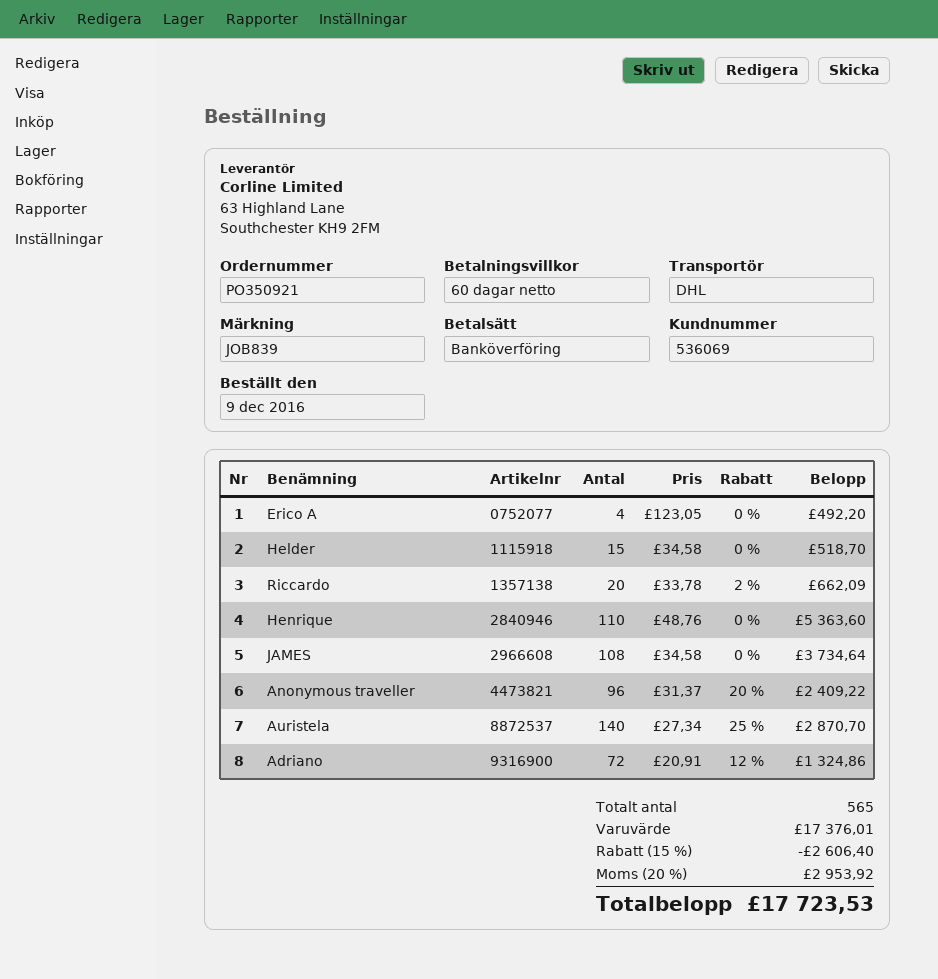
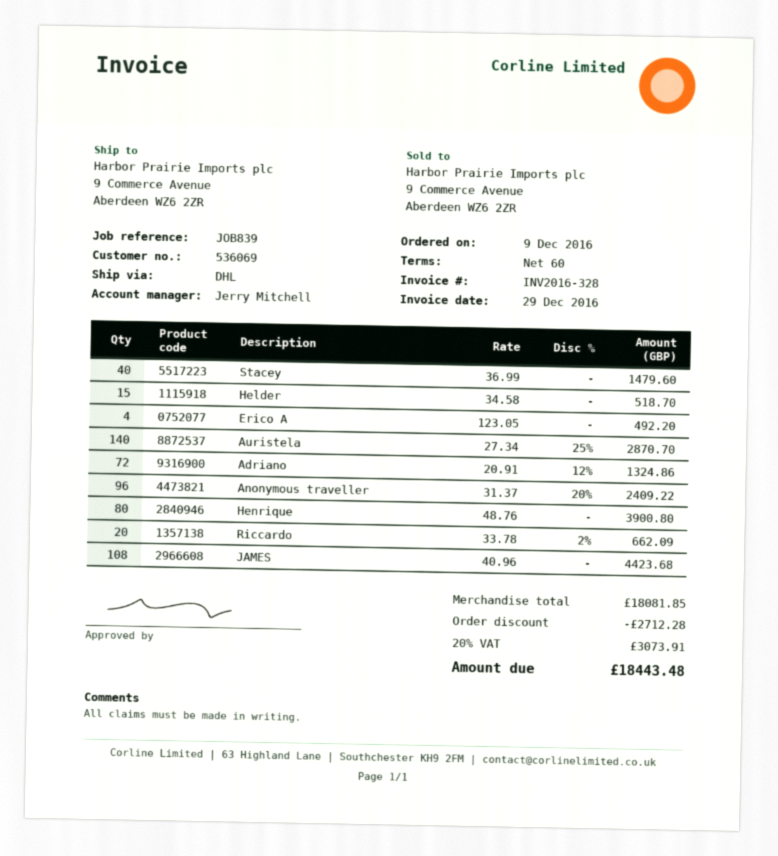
Henrique: 110 x 48.76 = 5363.60 -> 80 x 48.76 = 3900.80
JAMES: 108 x 34.58 = 3734.64 -> 108 x 40.96 = 4423.68
Stacey: none -> 40 x 36.99 = 1479.60
subtotal: 17376.01 -> 18081.85
discount: 2606.40 -> 2712.28
tax: 20% = 2953.92 -> 20% = 3073.91
total: 17723.53 -> 18443.48

